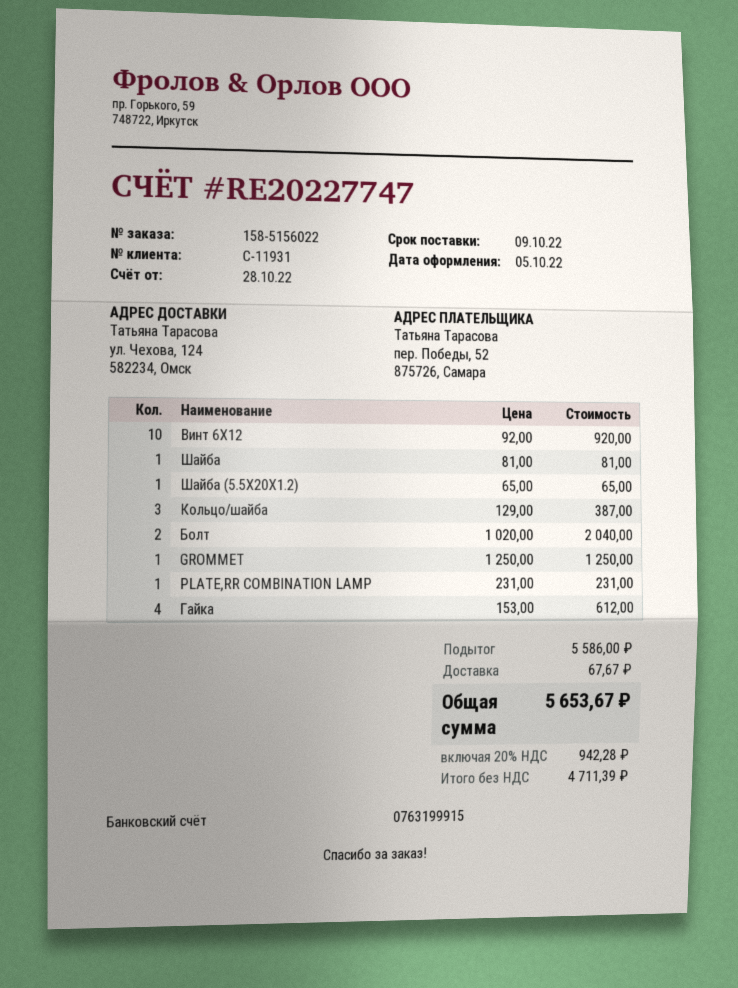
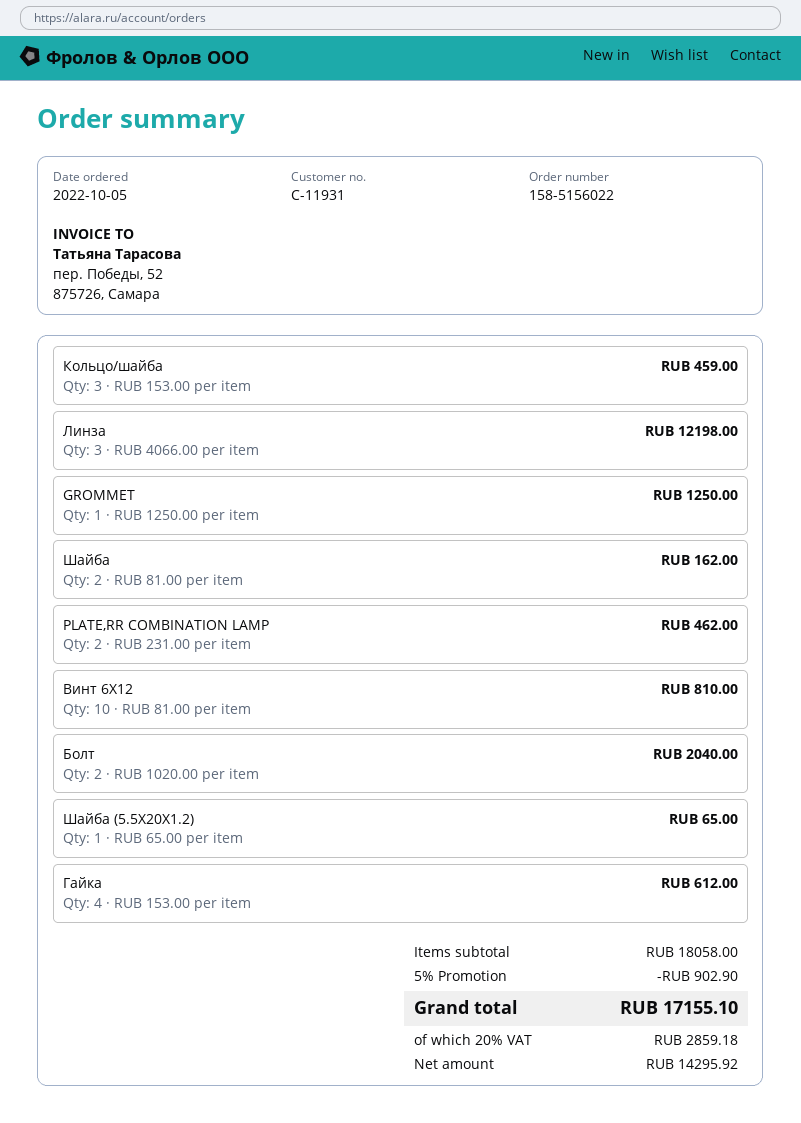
Винт 6X12: 10 x 92.00 = 920.00 -> 10 x 81.00 = 810.00
Шайба: 1 x 81.00 = 81.00 -> 2 x 81.00 = 162.00
Кольцо/шайба: 3 x 129.00 = 387.00 -> 3 x 153.00 = 459.00
PLATE,RR COMBINATION LAMP: 1 x 231.00 = 231.00 -> 2 x 231.00 = 462.00
Линза: none -> 3 x 4066.00 = 12198.00
subtotal: 5586.00 -> 18058.00
discount: none -> 5% = 902.90
shipping: 67.67 -> none
net: 4711.39 -> 14295.92
tax: 20% = 942.28 -> 20% = 2859.18
total: 5653.67 -> 17155.10

